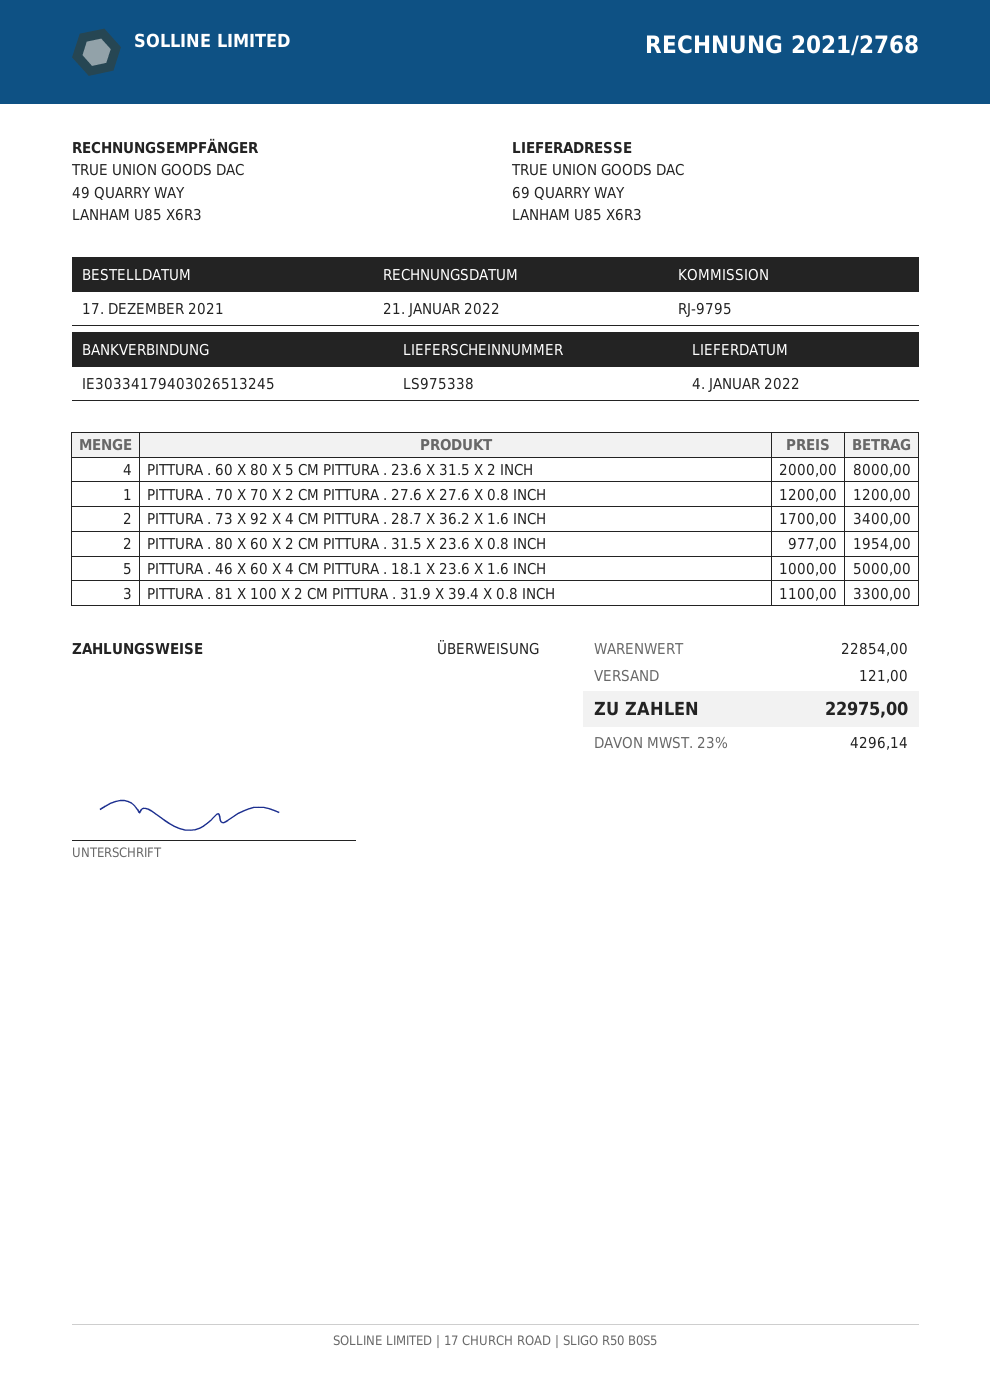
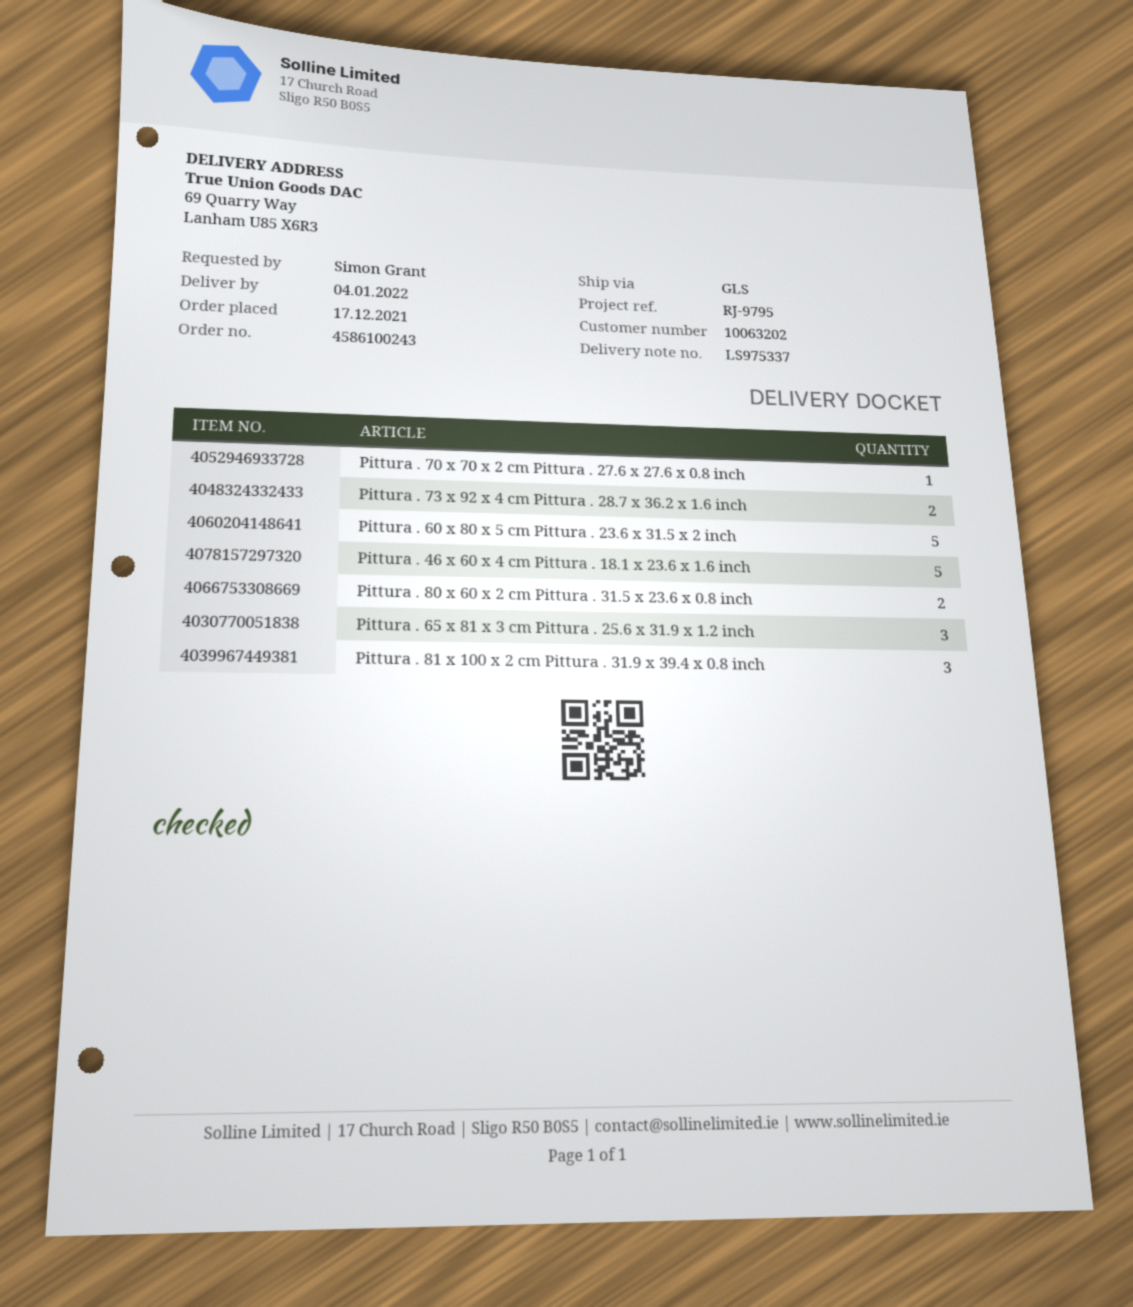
delivery note number: LS975338 -> LS975337
PITTURA . 60 X 80 X 5 CM PITTURA . 23.6 X 31.5 X 2 INCH: 4 -> 5
Pittura . 65 x 81 x 3 cm Pittura . 25.6 x 31.9 x 1.2 inch: none -> 3

